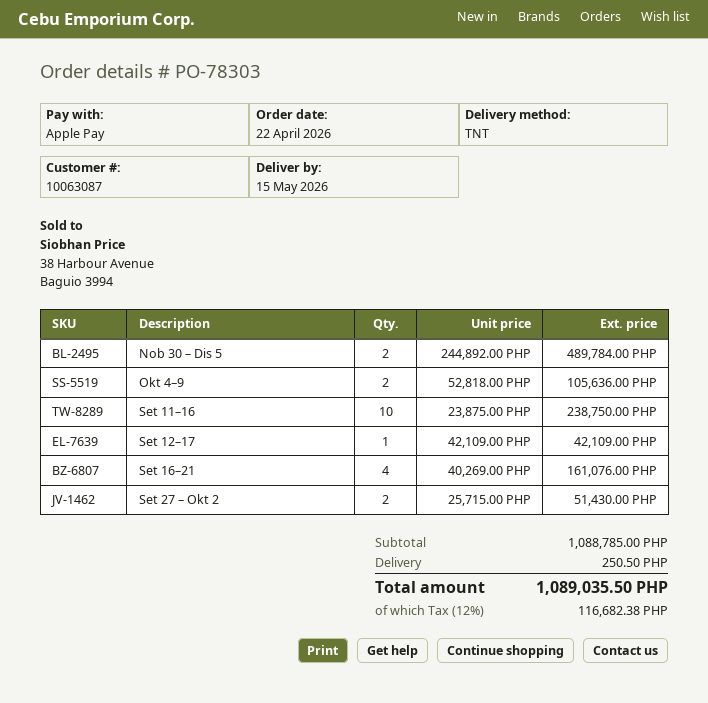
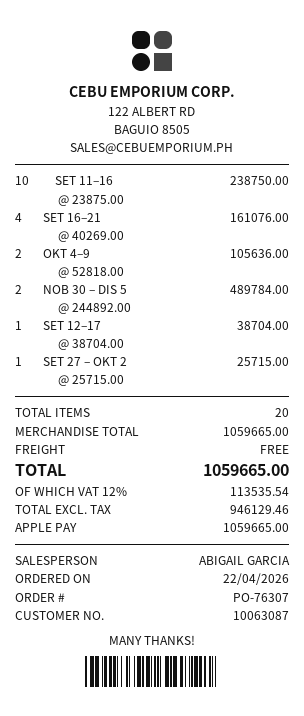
order number: PO-78303 -> PO-76307
Set 12–17: 1 x 42109.00 = 42109.00 -> 1 x 38704.00 = 38704.00
Set 27 – Okt 2: 2 x 25715.00 = 51430.00 -> 1 x 25715.00 = 25715.00
subtotal: 1088785.00 -> 1059665.00
shipping: 250.50 -> 0.00
tax: 12% = 116682.38 -> 12% = 113535.54
total: 1089035.50 -> 1059665.00

